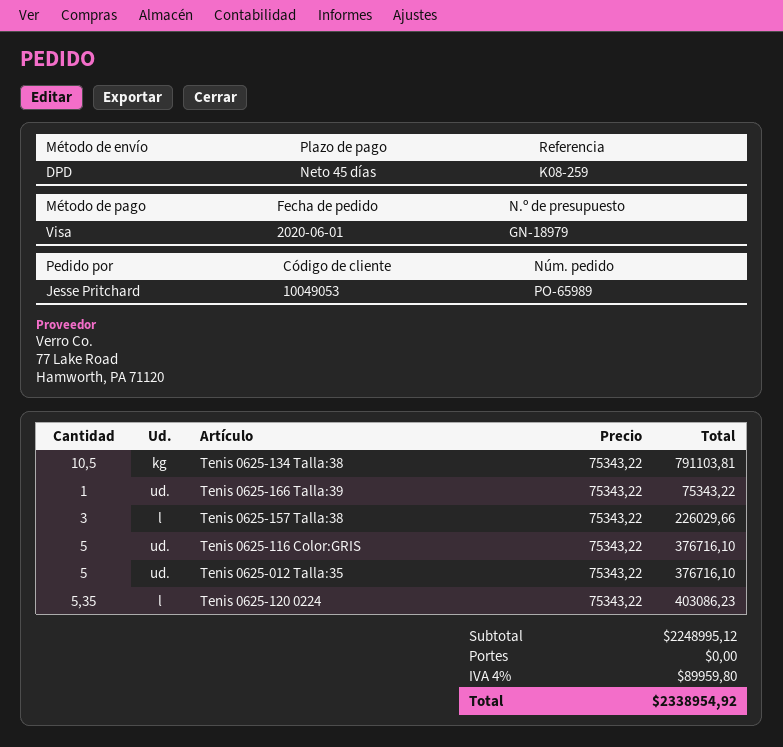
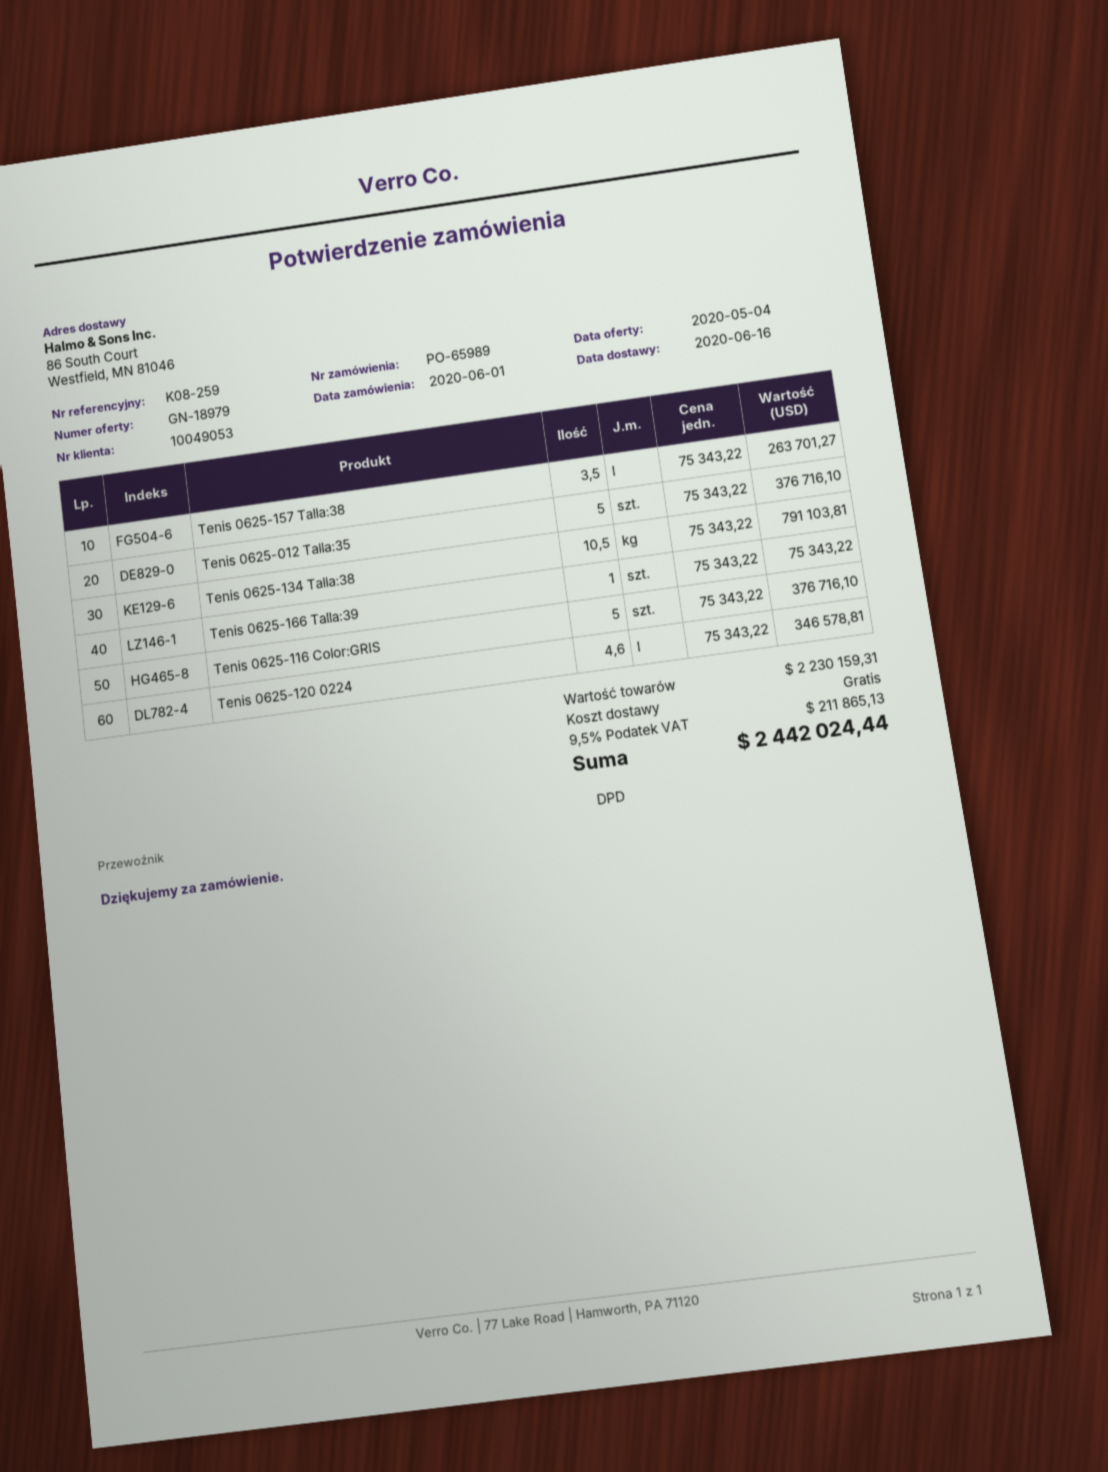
Tenis 0625-157 Talla:38: 3 x 75343.22 = 226029.66 -> 3.5 x 75343.22 = 263701.27
Tenis 0625-120 0224: 5.35 x 75343.22 = 403086.23 -> 4.6 x 75343.22 = 346578.81
subtotal: 2248995.12 -> 2230159.31
tax: 4% = 89959.80 -> 9.5% = 211865.13
total: 2338954.92 -> 2442024.44

